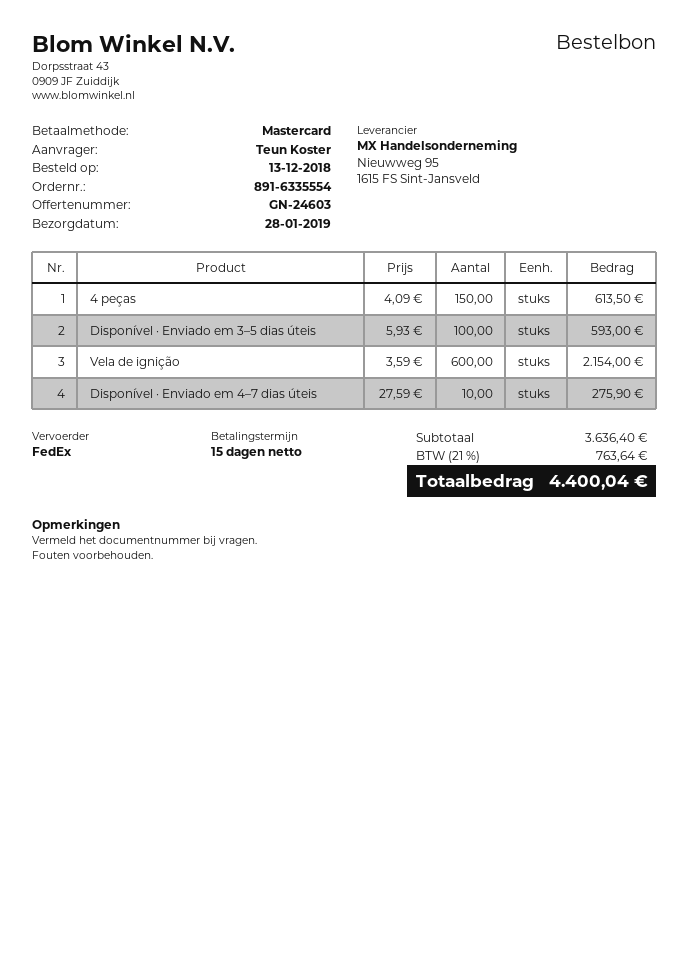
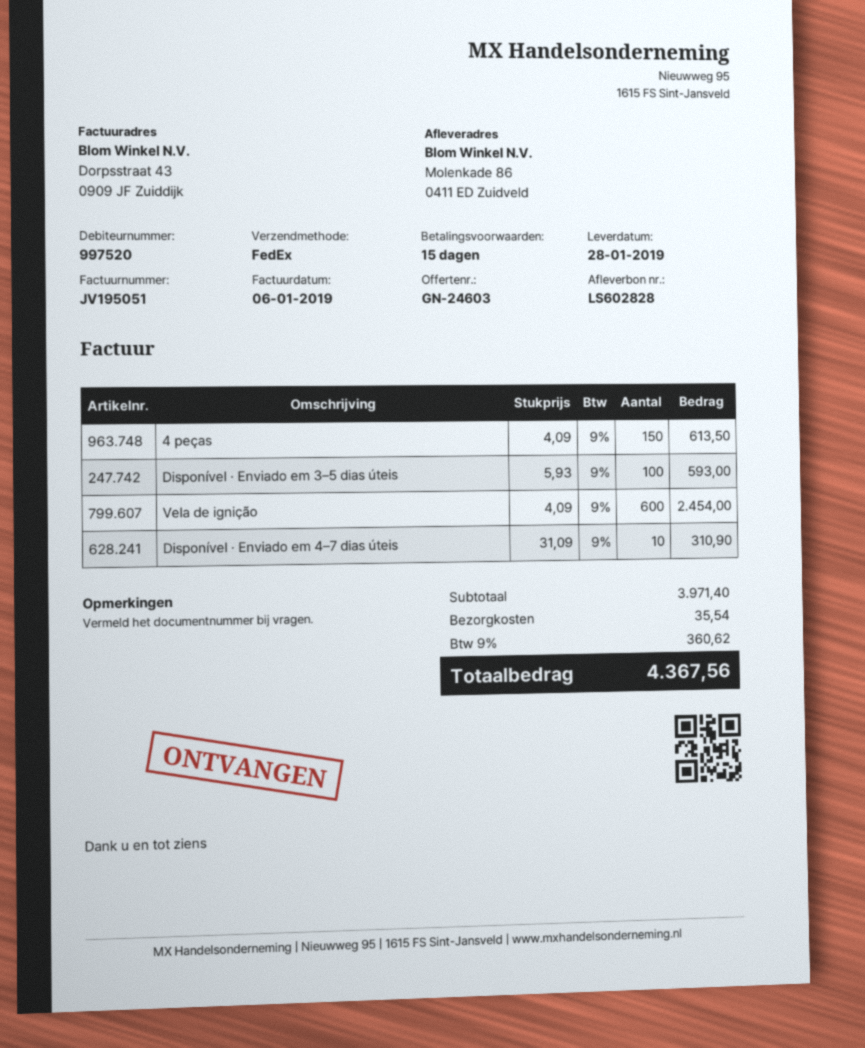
Vela de ignição: 600 x 3.59 = 2154.00 -> 600 x 4.09 = 2454.00
Disponível · Enviado em 4–7 dias úteis: 10 x 27.59 = 275.90 -> 10 x 31.09 = 310.90
subtotal: 3636.40 -> 3971.40
shipping: none -> 35.54
tax: 21% = 763.64 -> 9% = 360.62
total: 4400.04 -> 4367.56

